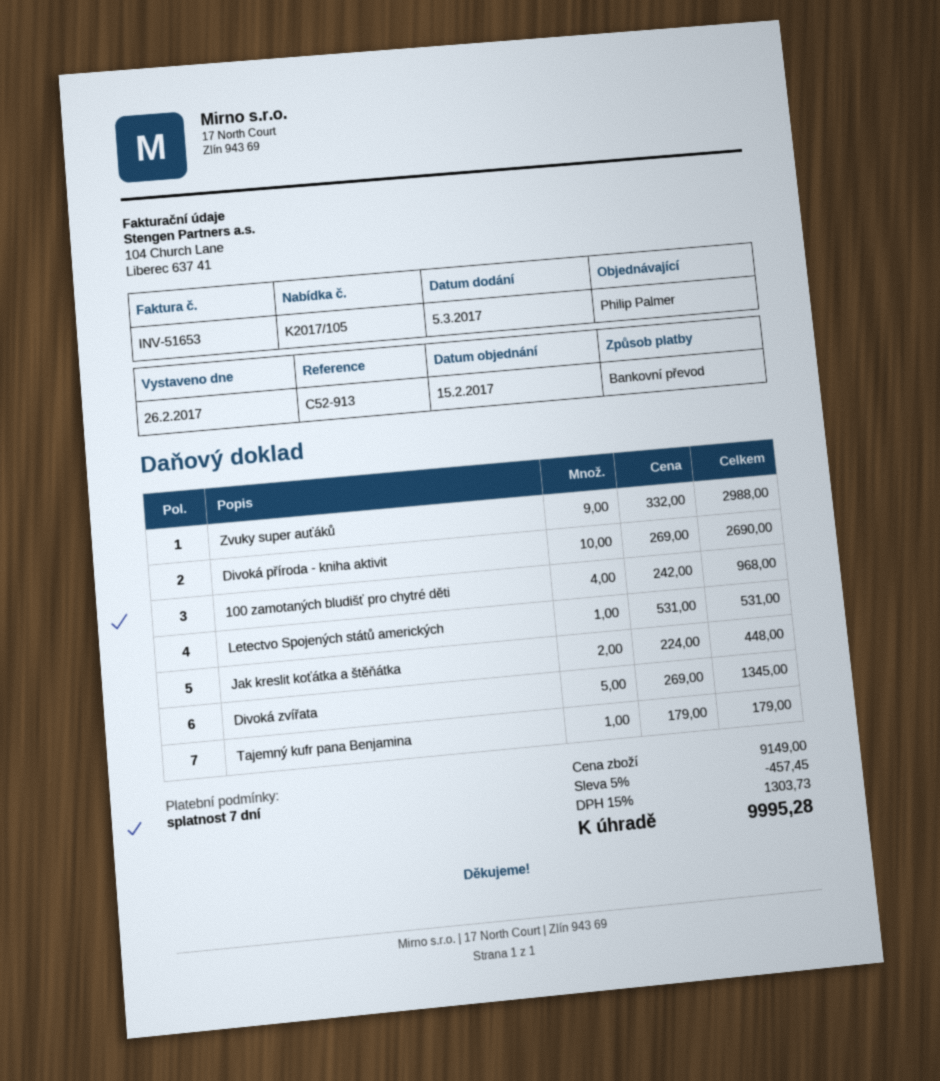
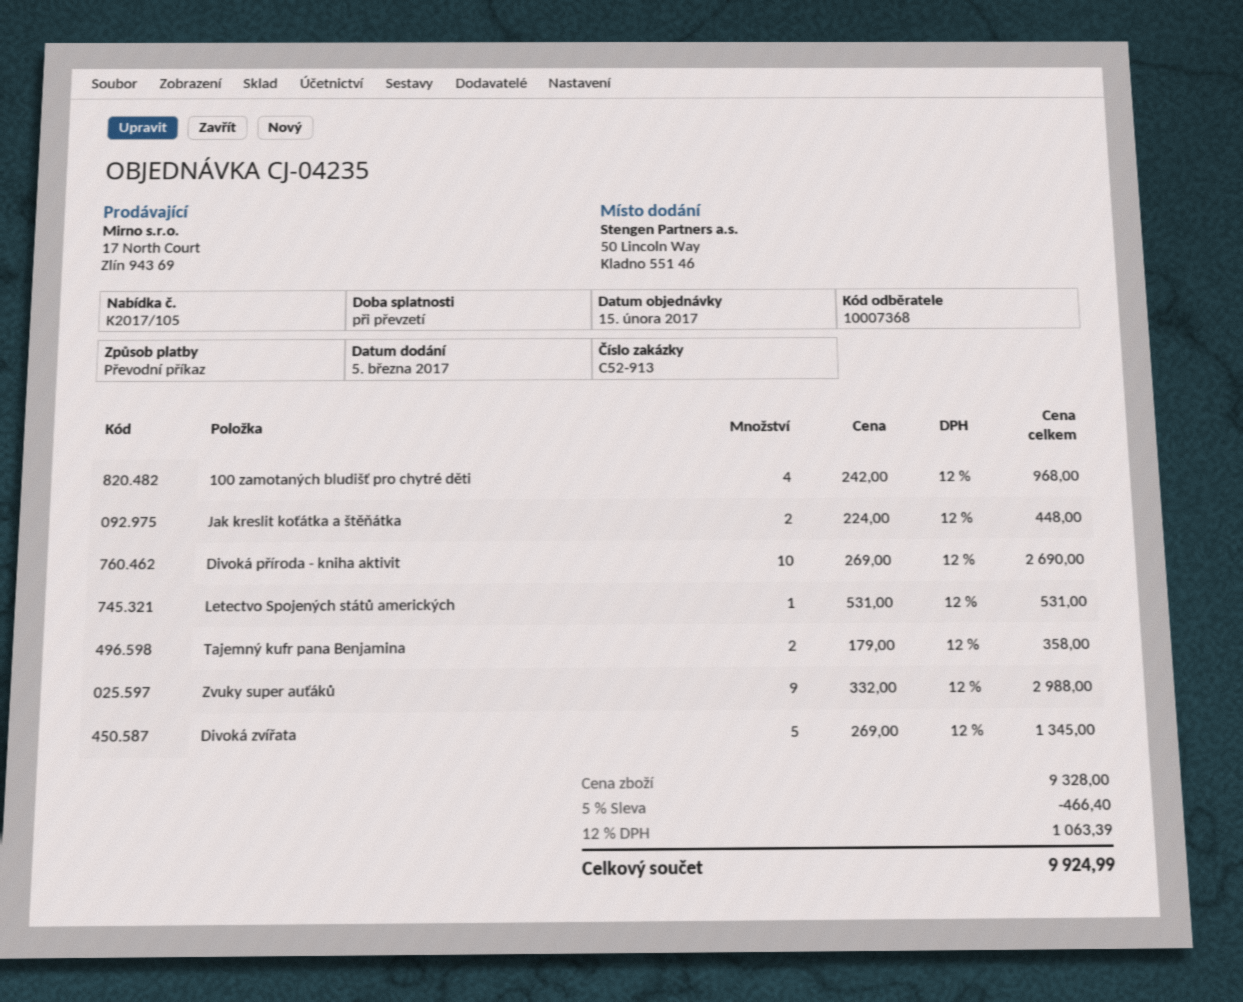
payment terms: 7 days -> on receipt
Tajemný kufr pana Benjamina: 1 x 179.00 = 179.00 -> 2 x 179.00 = 358.00
subtotal: 9149.00 -> 9328.00
discount: 5% = 457.45 -> 5% = 466.40
tax: 15% = 1303.73 -> 12% = 1063.39
total: 9995.28 -> 9924.99

